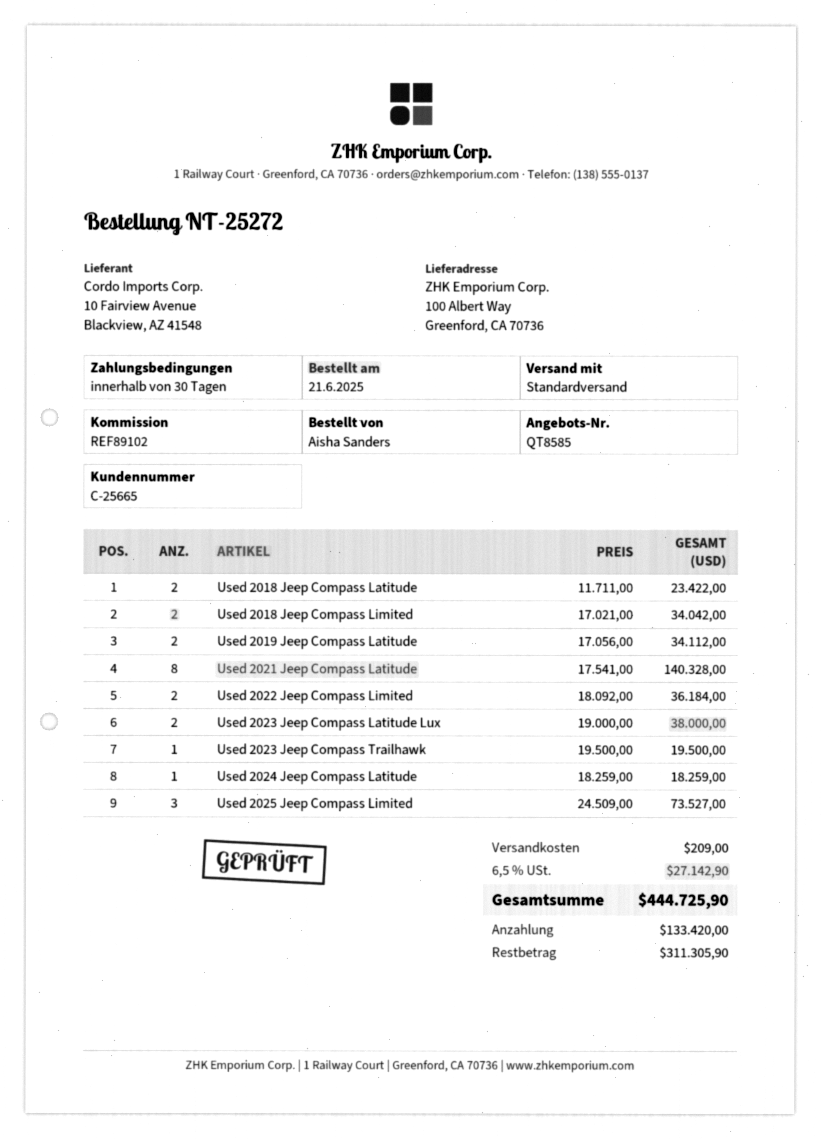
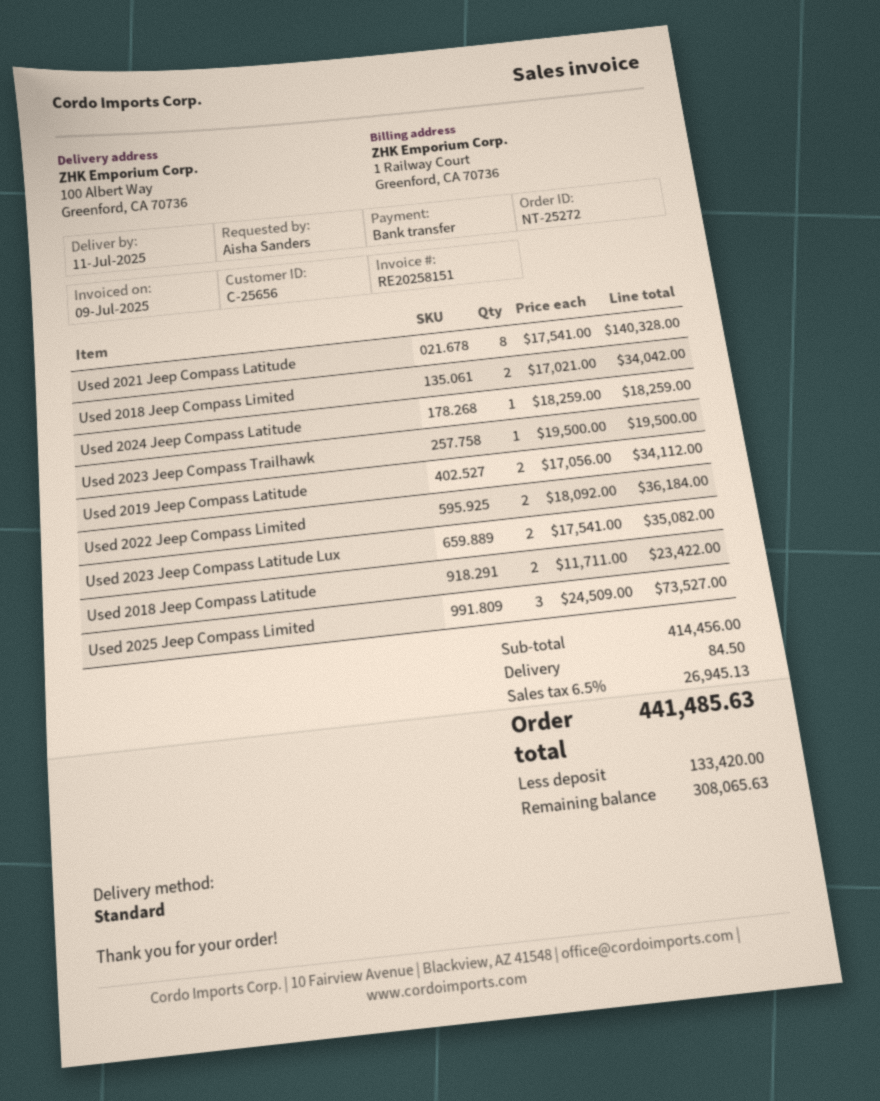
customer number: C-25665 -> C-25656
Used 2023 Jeep Compass Latitude Lux: 2 x 19000.00 = 38000.00 -> 2 x 17541.00 = 35082.00
shipping: 209.00 -> 84.50
tax: 6.5% = 27142.90 -> 6.5% = 26945.13
total: 444725.90 -> 441485.63
balance: 311305.90 -> 308065.63

